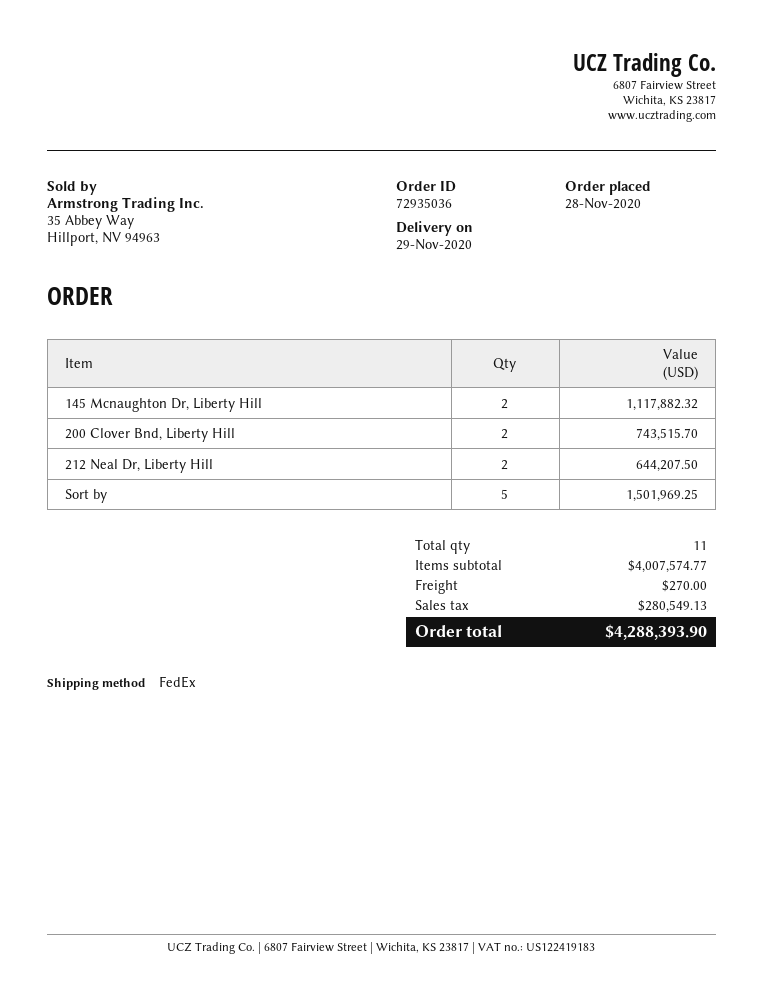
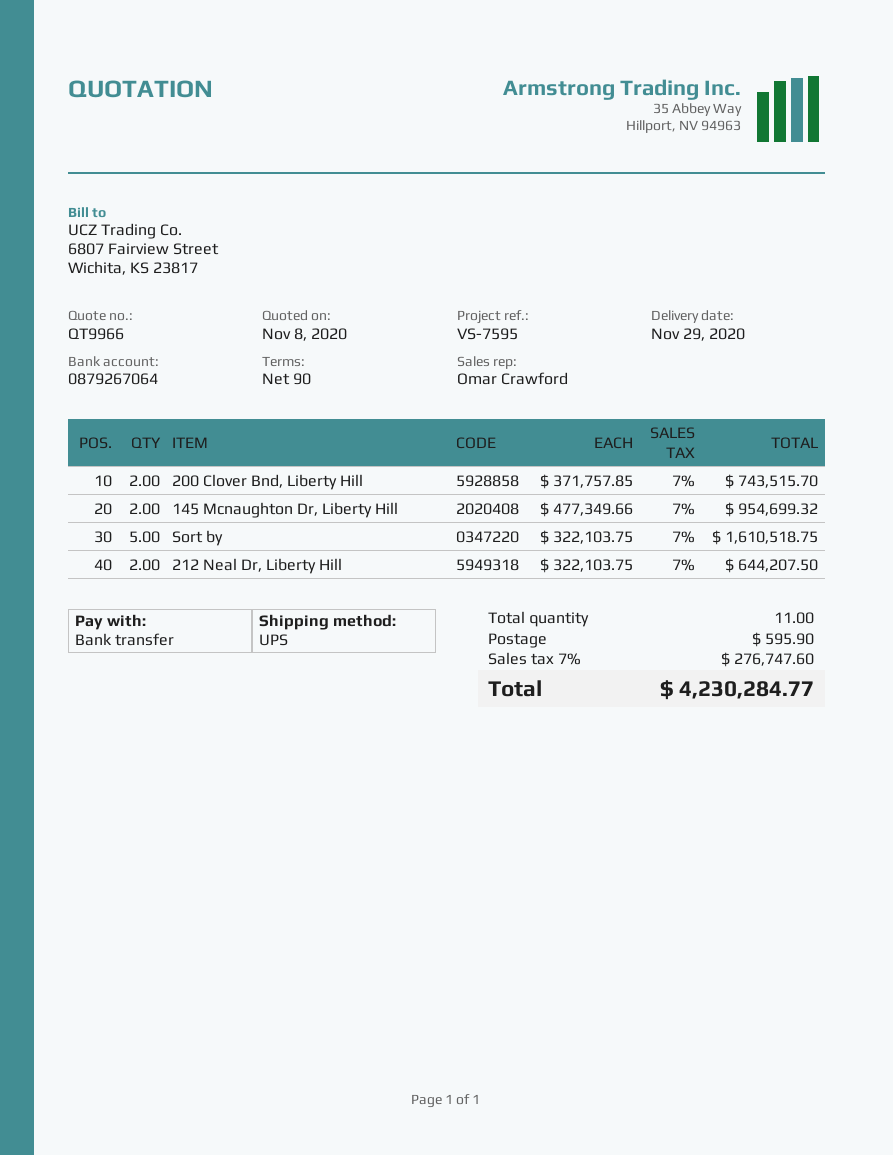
shipping method: FedEx -> UPS
145 Mcnaughton Dr, Liberty Hill: 2 for 1117882.32 -> 2 for 954699.32
Sort by: 5 for 1501969.25 -> 5 for 1610518.75
shipping: 270.00 -> 595.90
tax: 280549.13 -> 276747.60
total: 4288393.90 -> 4230284.77

